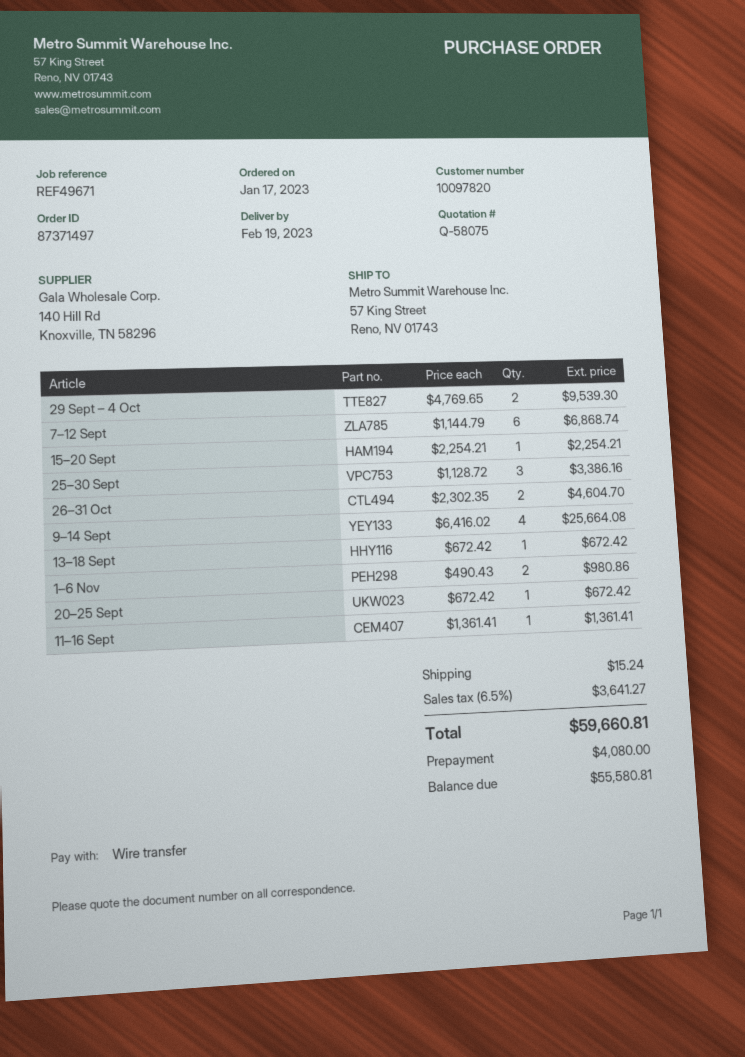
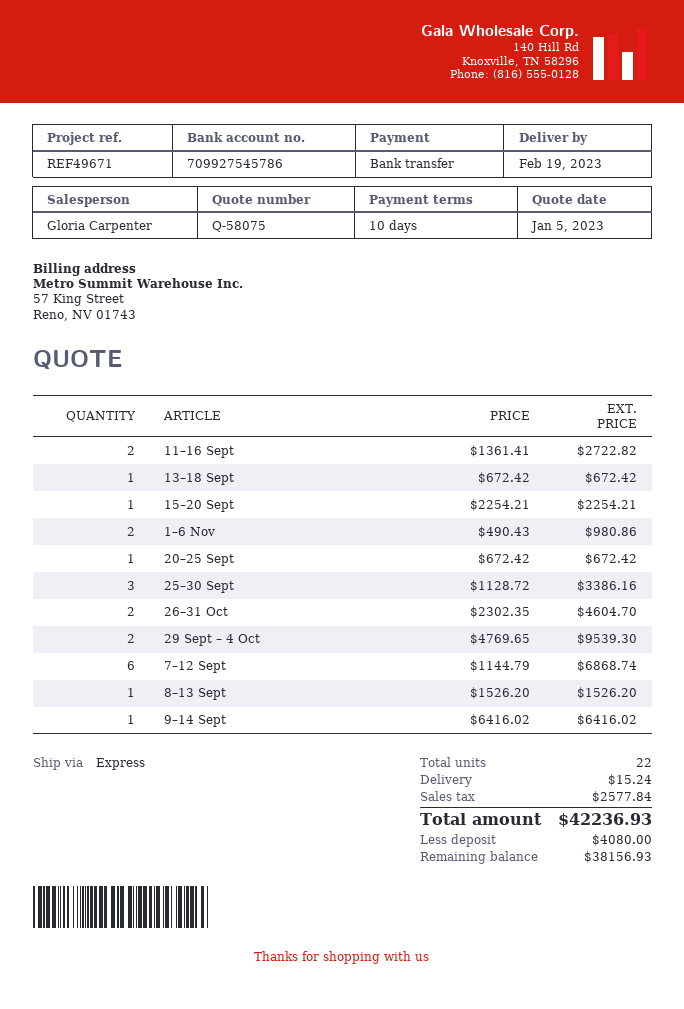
9–14 Sept: 4 x 6416.02 = 25664.08 -> 1 x 6416.02 = 6416.02
11–16 Sept: 1 x 1361.41 = 1361.41 -> 2 x 1361.41 = 2722.82
8–13 Sept: none -> 1 x 1526.20 = 1526.20
tax: 3641.27 -> 2577.84
total: 59660.81 -> 42236.93
balance: 55580.81 -> 38156.93

